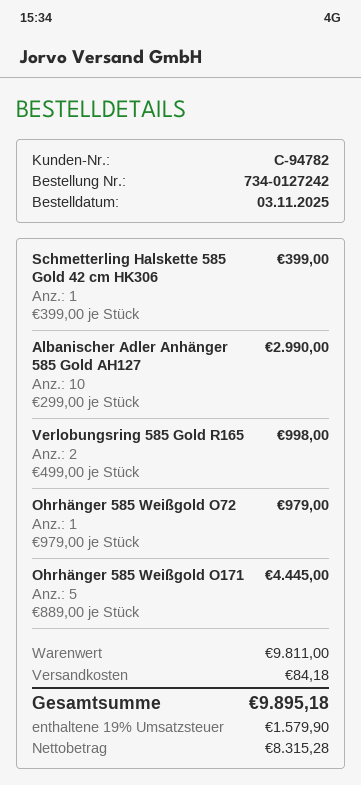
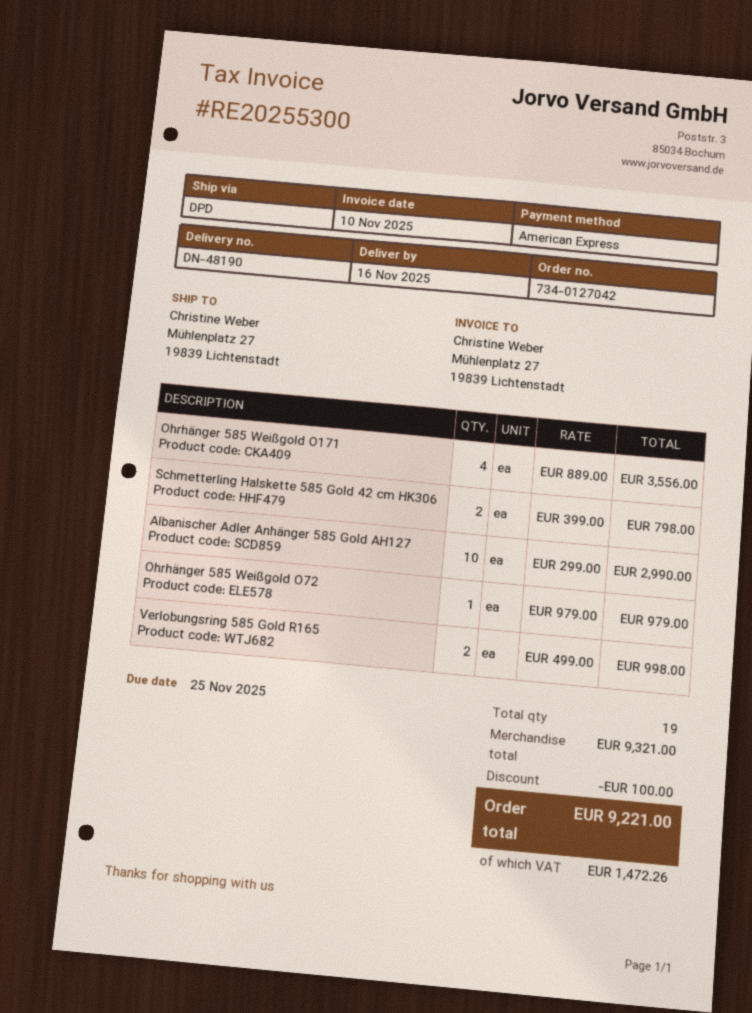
order number: 734-0127242 -> 734-0127042
Schmetterling Halskette 585 Gold 42 cm HK306: 1 x 399.00 = 399.00 -> 2 x 399.00 = 798.00
Ohrhänger 585 Weißgold O171: 5 x 889.00 = 4445.00 -> 4 x 889.00 = 3556.00
subtotal: 9811.00 -> 9321.00
discount: none -> 100.00
shipping: 84.18 -> none
tax: 1579.90 -> 1472.26
total: 9895.18 -> 9221.00

